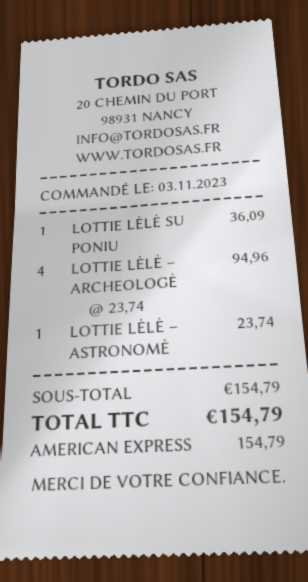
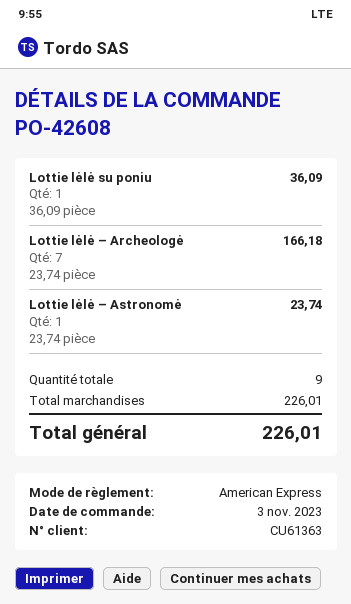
LOTTIE LĖLĖ – ARCHEOLOGĖ: 4 x 23.74 = 94.96 -> 7 x 23.74 = 166.18
subtotal: 154.79 -> 226.01
total: 154.79 -> 226.01

